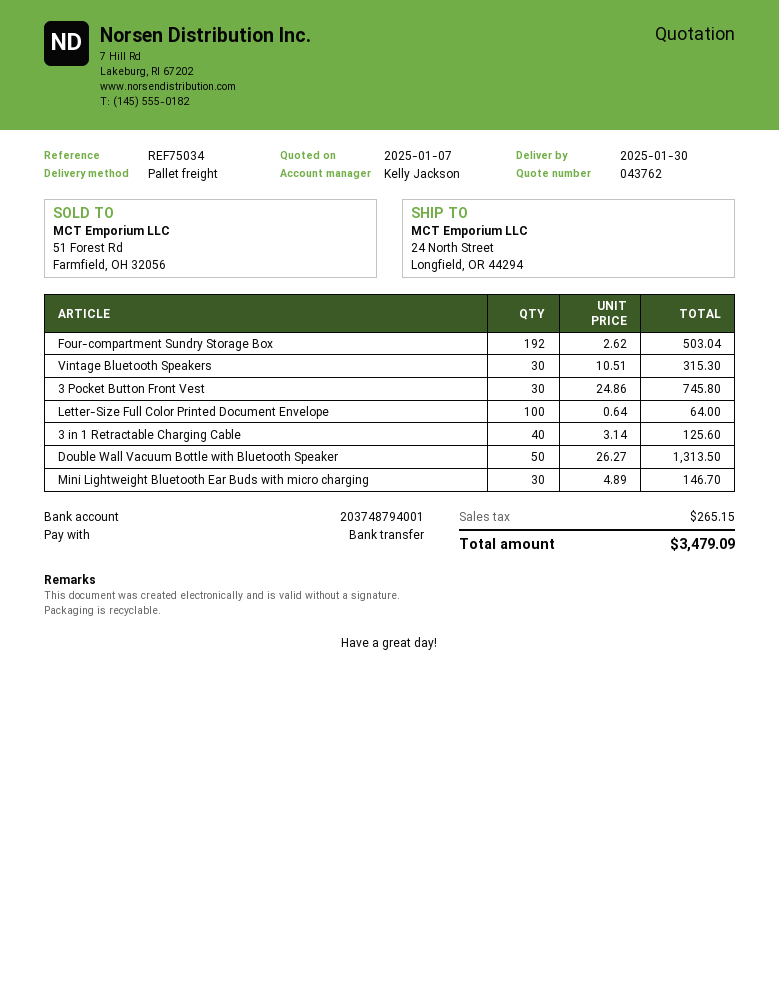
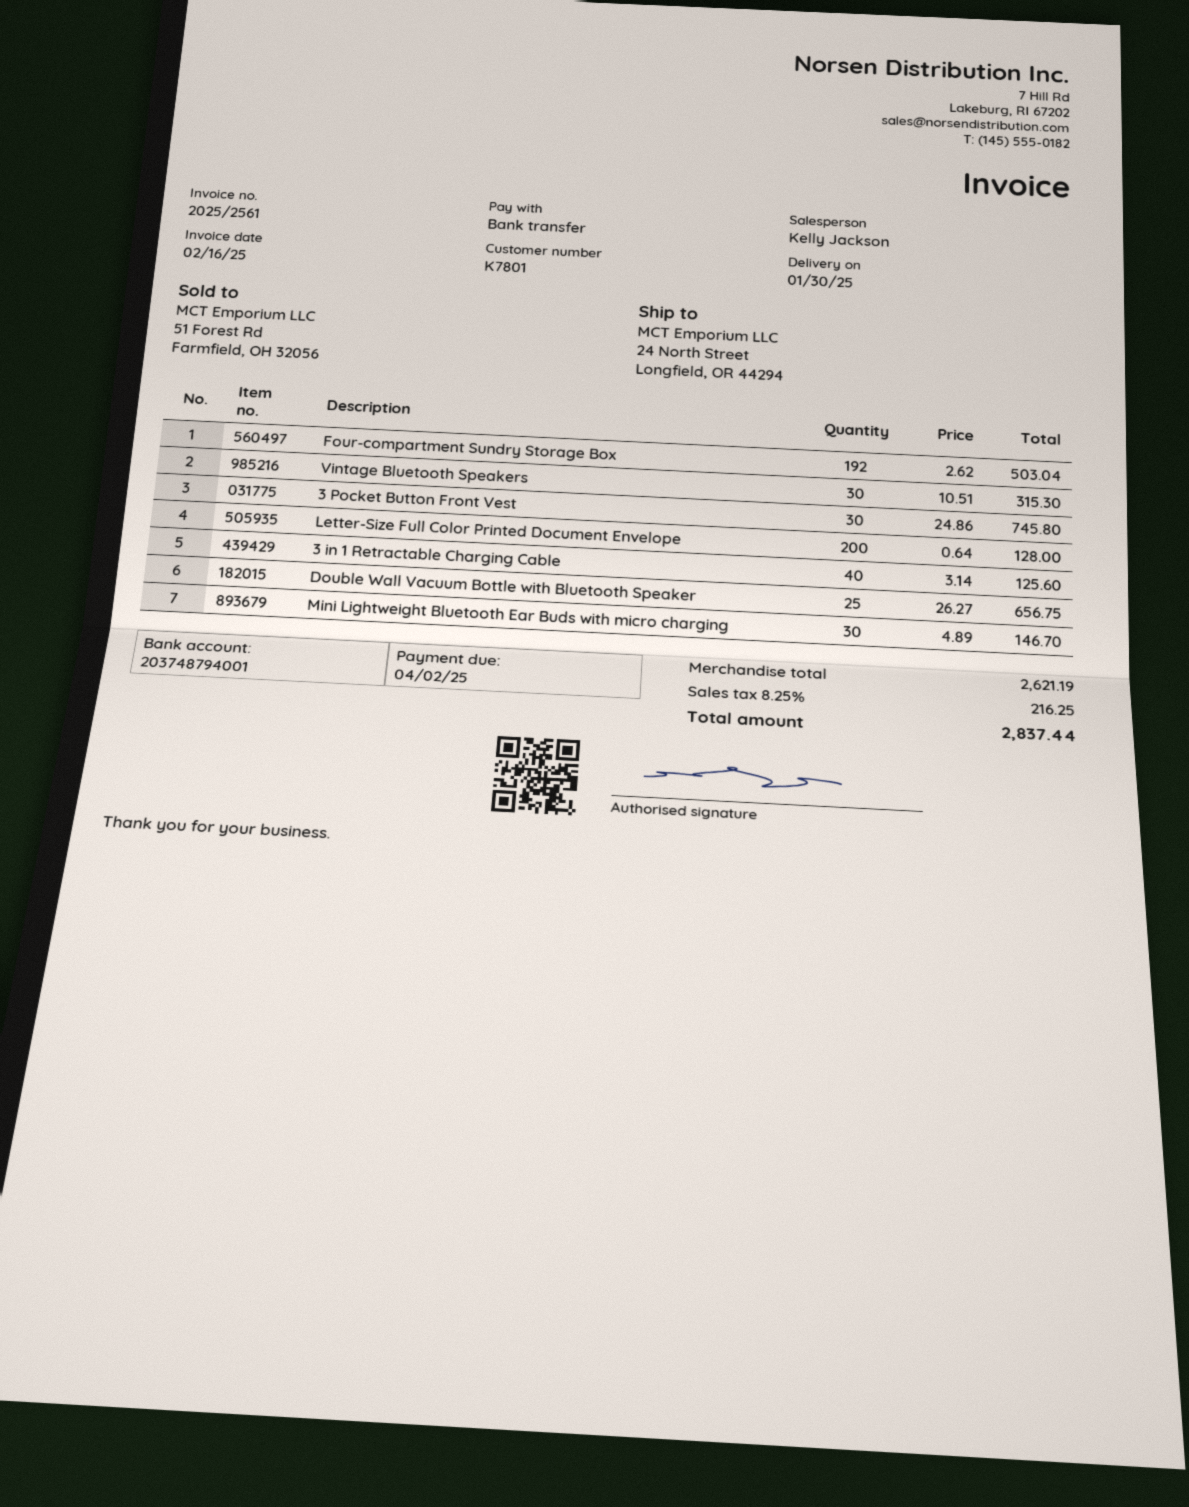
Letter-Size Full Color Printed Document Envelope: 100 x 0.64 = 64.00 -> 200 x 0.64 = 128.00
Double Wall Vacuum Bottle with Bluetooth Speaker: 50 x 26.27 = 1313.50 -> 25 x 26.27 = 656.75
tax: 265.15 -> 216.25
total: 3479.09 -> 2837.44

